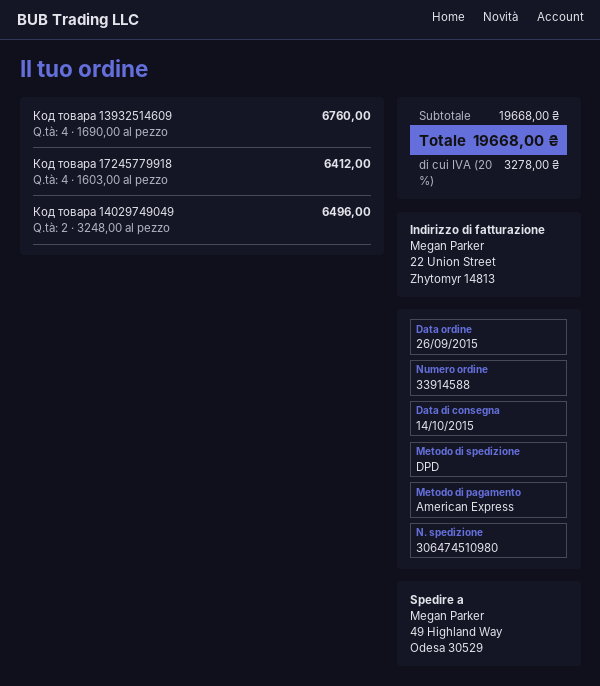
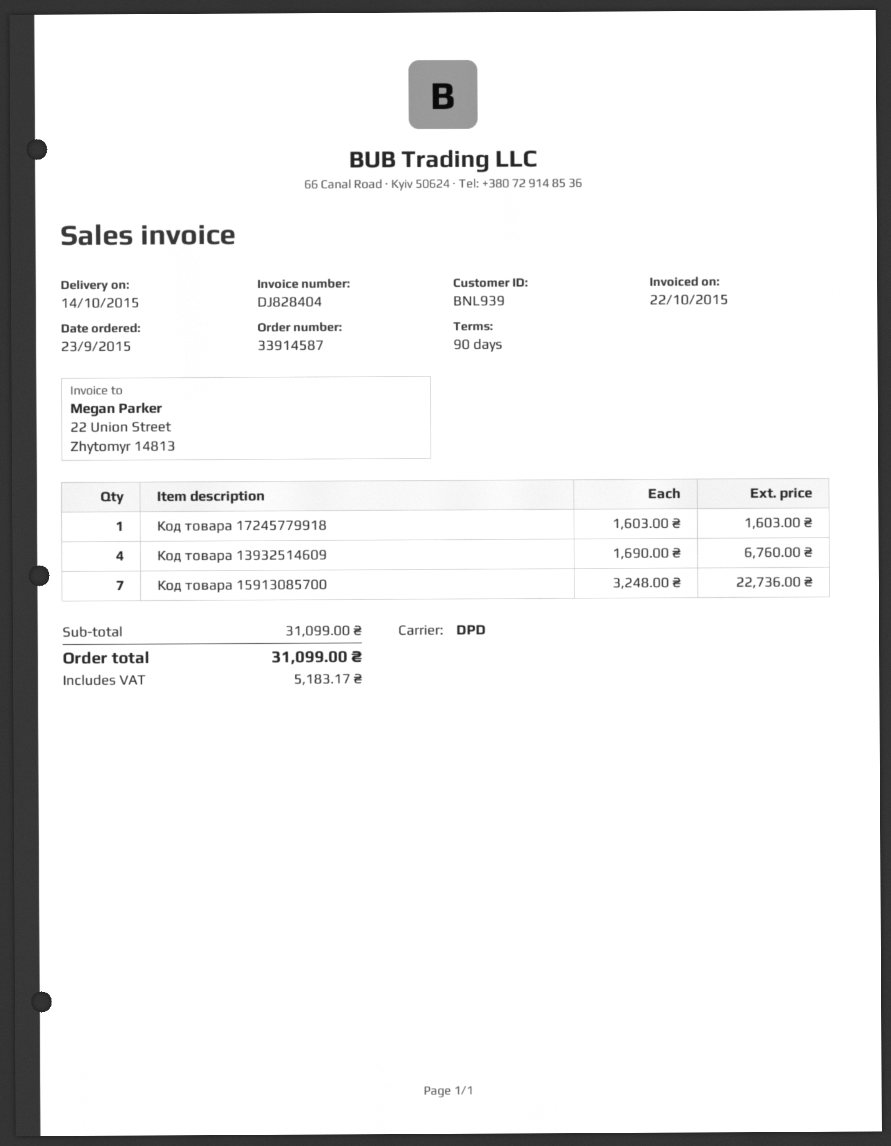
order number: 33914588 -> 33914587
order date: 2015-09-26 -> 2015-09-23
Код товара 17245779918: 4 x 1603.00 = 6412.00 -> 1 x 1603.00 = 1603.00
Код товара 14029749049: 2 x 3248.00 = 6496.00 -> none
Код товара 15913085700: none -> 7 x 3248.00 = 22736.00
subtotal: 19668.00 -> 31099.00
tax: 3278.00 -> 5183.17
total: 19668.00 -> 31099.00

